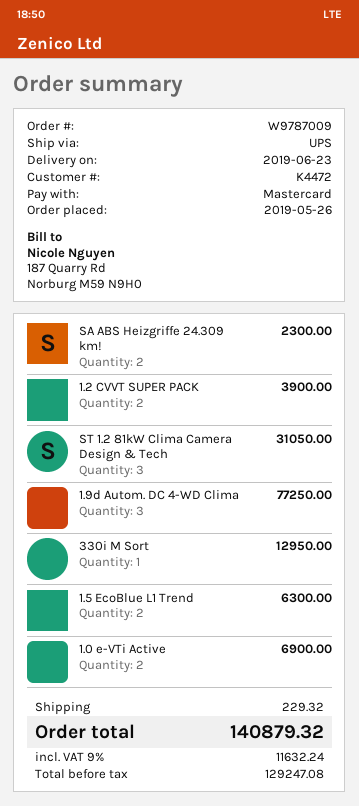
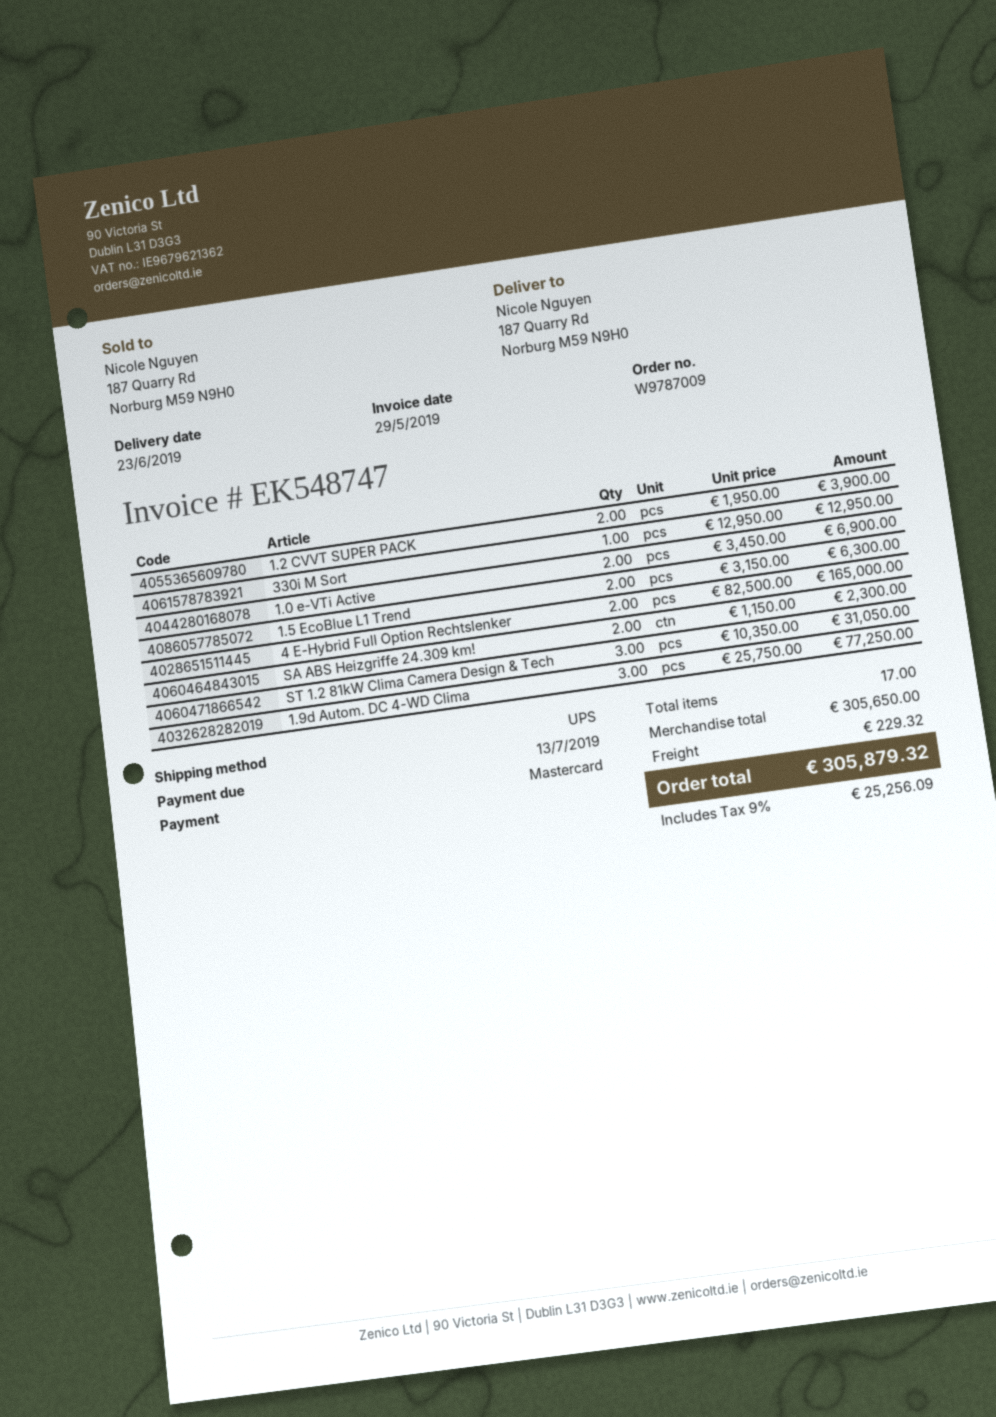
4 E-Hybrid Full Option Rechtslenker: none -> 2 for 165000.00
tax: 9% = 11632.24 -> 9% = 25256.09
total: 140879.32 -> 305879.32

